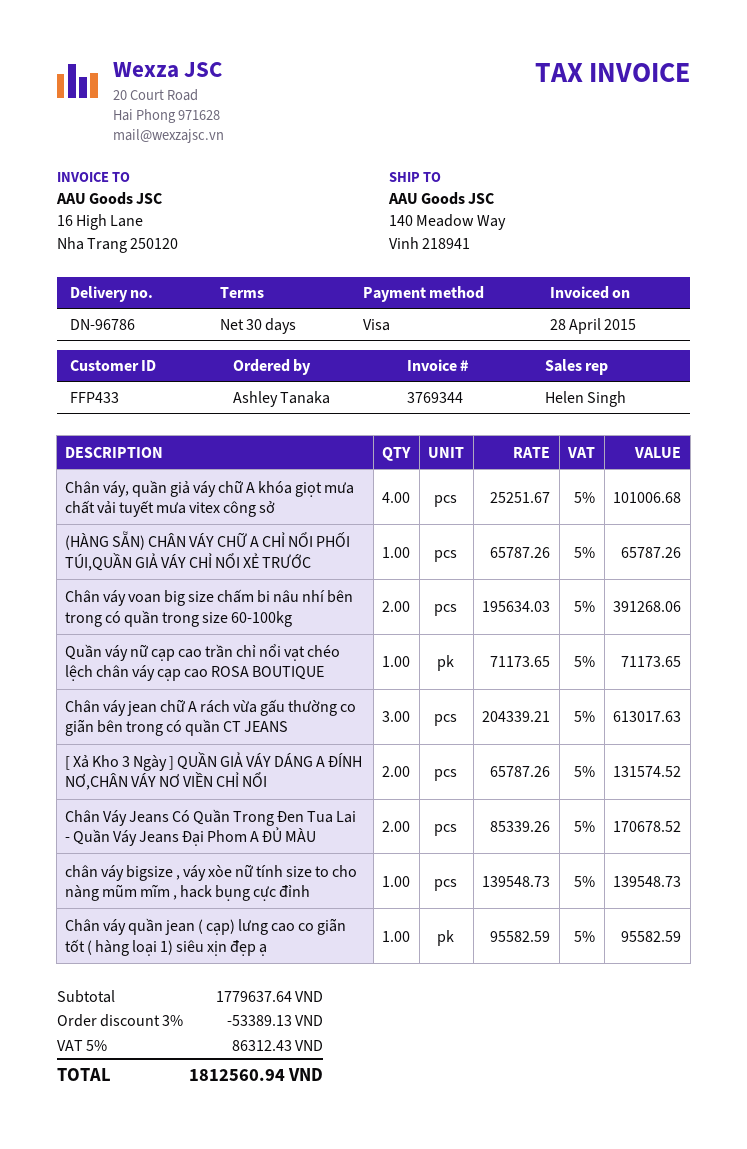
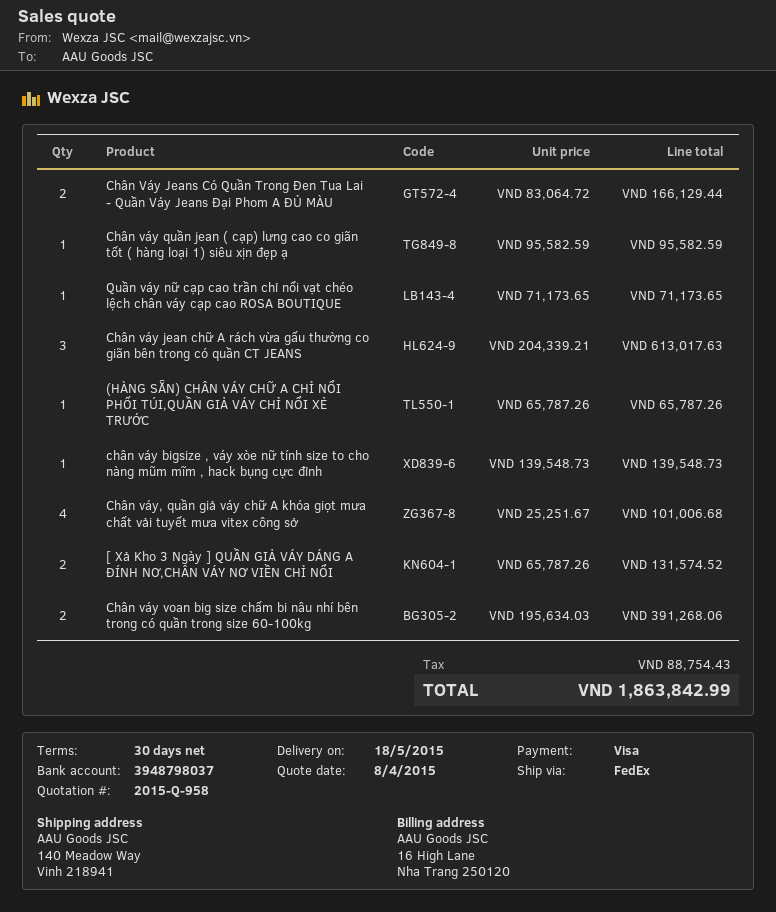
Chân Váy Jeans Có Quần Trong Đen Tua Lai - Quần Váy Jeans Đại Phom A ĐỦ MÀU: 2 x 85339.26 = 170678.52 -> 2 x 83064.72 = 166129.44
discount: 3% = 53389.13 -> none
tax: 86312.43 -> 88754.43
total: 1812560.94 -> 1863842.99

